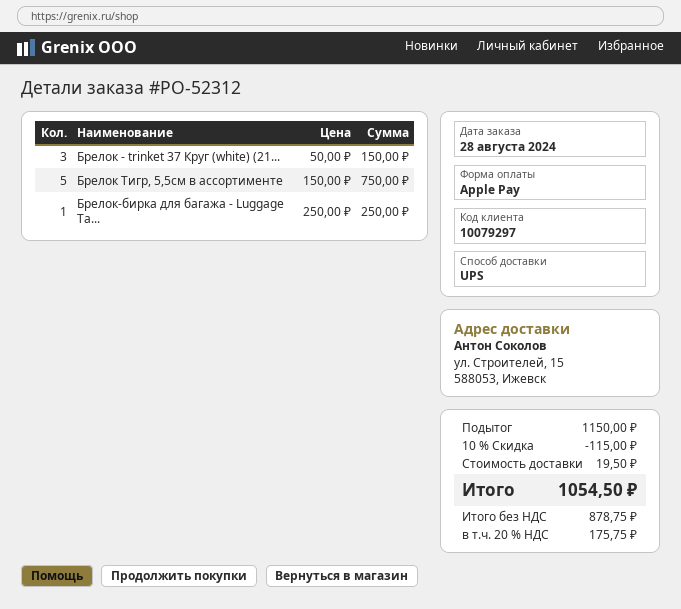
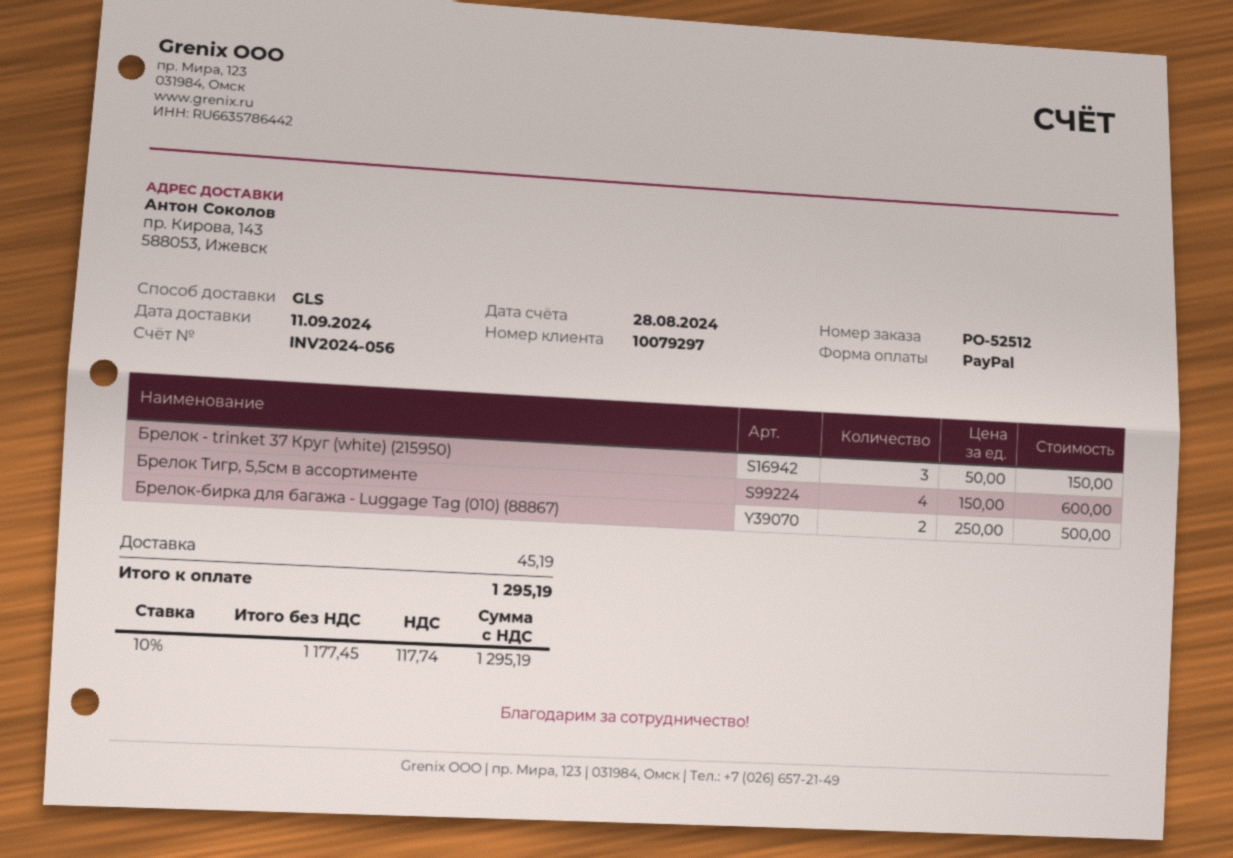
order number: PO-52312 -> PO-52512
payment method: Apple Pay -> PayPal
shipping method: UPS -> GLS
ship to: ул. Строителей, 15, 588053, Ижевск -> пр. Кирова, 143, 588053, Ижевск
Брелок Тигр, 5,5см в ассортименте: 5 x 150.00 = 750.00 -> 4 x 150.00 = 600.00
Брелок-бирка для багажа - Luggage Ta...: 1 x 250.00 = 250.00 -> 2 x 250.00 = 500.00
discount: 10% = 115.00 -> none
shipping: 19.50 -> 45.19
net: 878.75 -> 1177.45
tax: 20% = 175.75 -> 10% = 117.74
total: 1054.50 -> 1295.19

